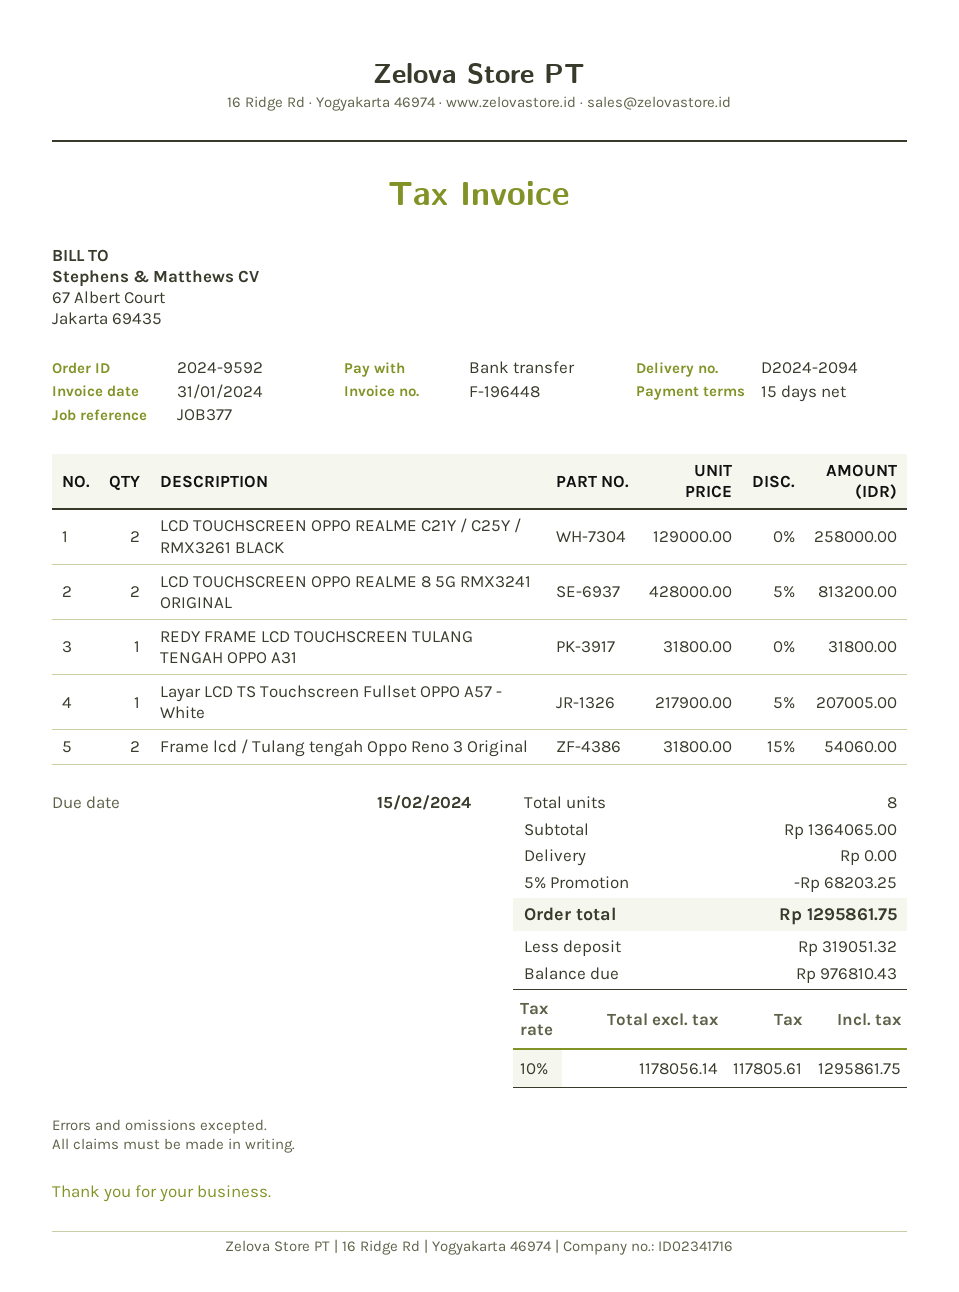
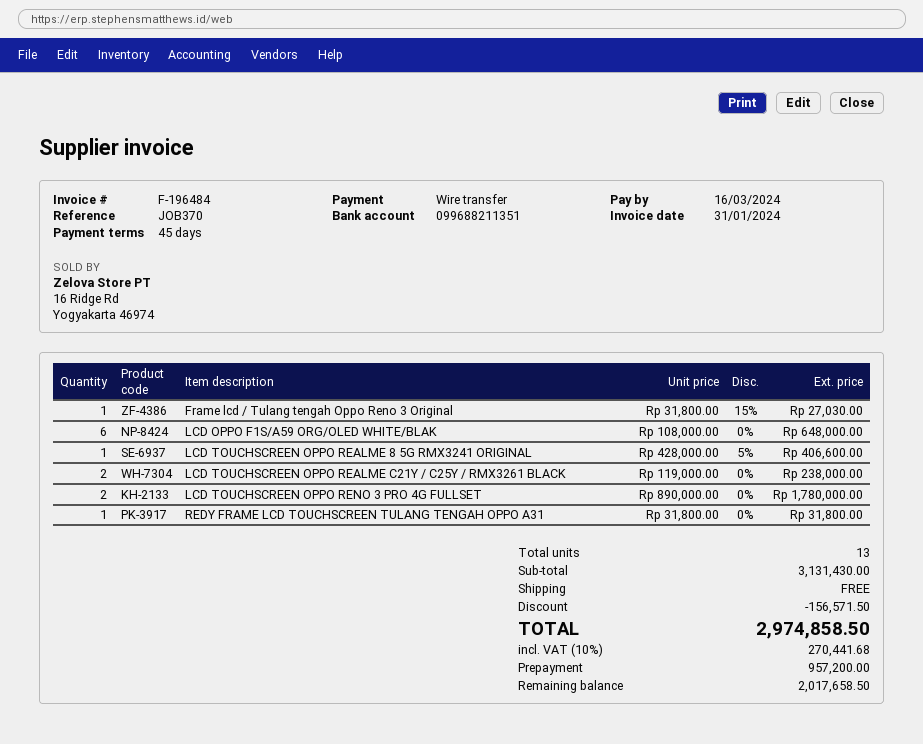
invoice number: F-196448 -> F-196484
payment terms: 15 days -> 45 days
due date: 2024-02-15 -> 2024-03-16
reference: JOB377 -> JOB370
LCD TOUCHSCREEN OPPO REALME C21Y / C25Y / RMX3261 BLACK: 2 x 129000.00 = 258000.00 -> 2 x 119000.00 = 238000.00
LCD TOUCHSCREEN OPPO REALME 8 5G RMX3241 ORIGINAL: 2 x 428000.00 - 5% = 813200.00 -> 1 x 428000.00 - 5% = 406600.00
Layar LCD TS Touchscreen Fullset OPPO A57 - White: 1 x 217900.00 - 5% = 207005.00 -> none
Frame lcd / Tulang tengah Oppo Reno 3 Original: 2 x 31800.00 - 15% = 54060.00 -> 1 x 31800.00 - 15% = 27030.00
LCD OPPO F1S/A59 ORG/OLED WHITE/BLAK: none -> 6 x 108000.00 = 648000.00
LCD TOUCHSCREEN OPPO RENO 3 PRO 4G FULLSET: none -> 2 x 890000.00 = 1780000.00
total quantity: 8 -> 13
subtotal: 1364065.00 -> 3131430.00
discount: 68203.25 -> 156571.50
tax: 10% = 117805.61 -> 10% = 270441.68
total: 1295861.75 -> 2974858.50
deposit: 319051.32 -> 957200.00
balance: 976810.43 -> 2017658.50

